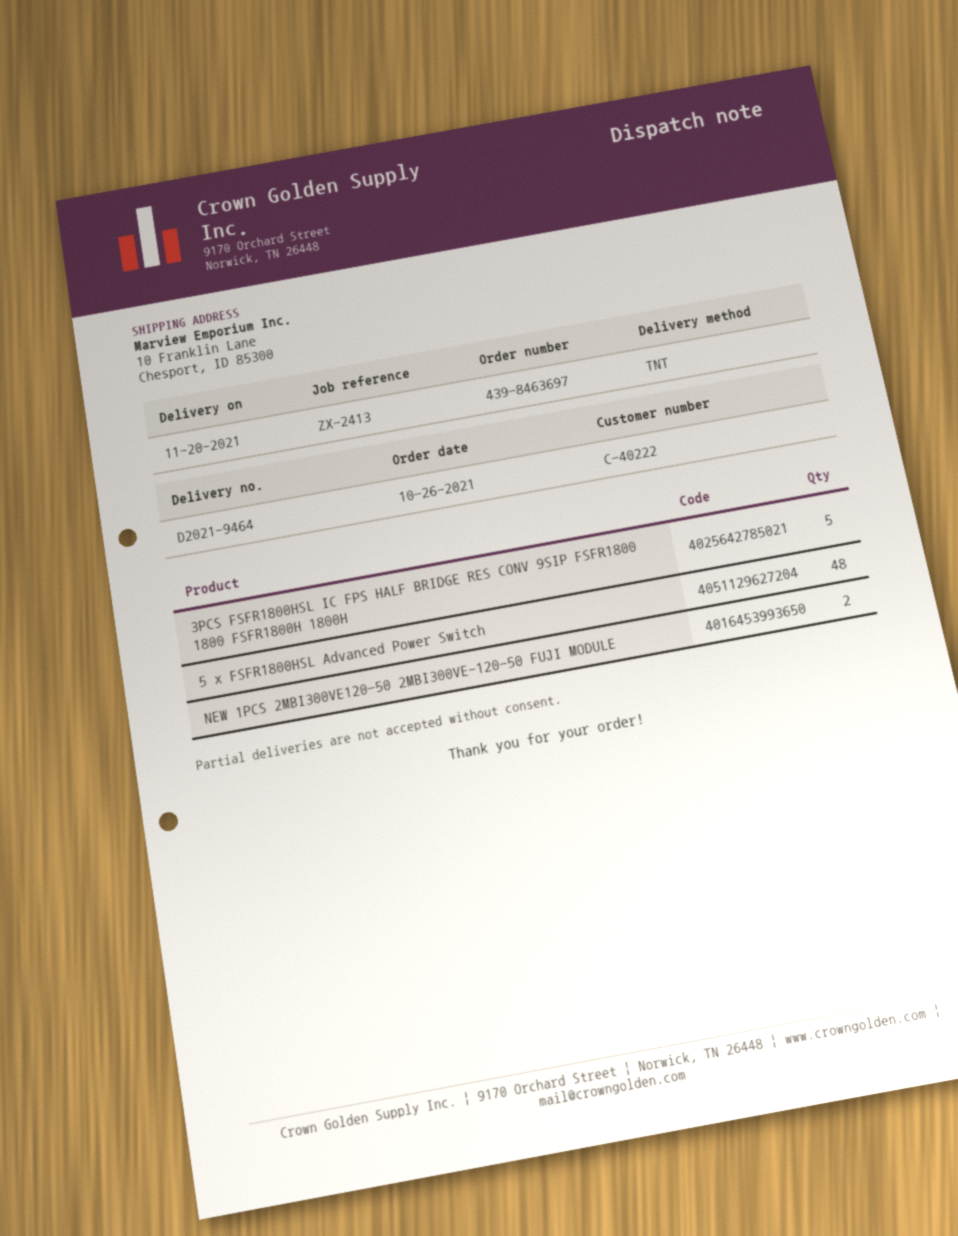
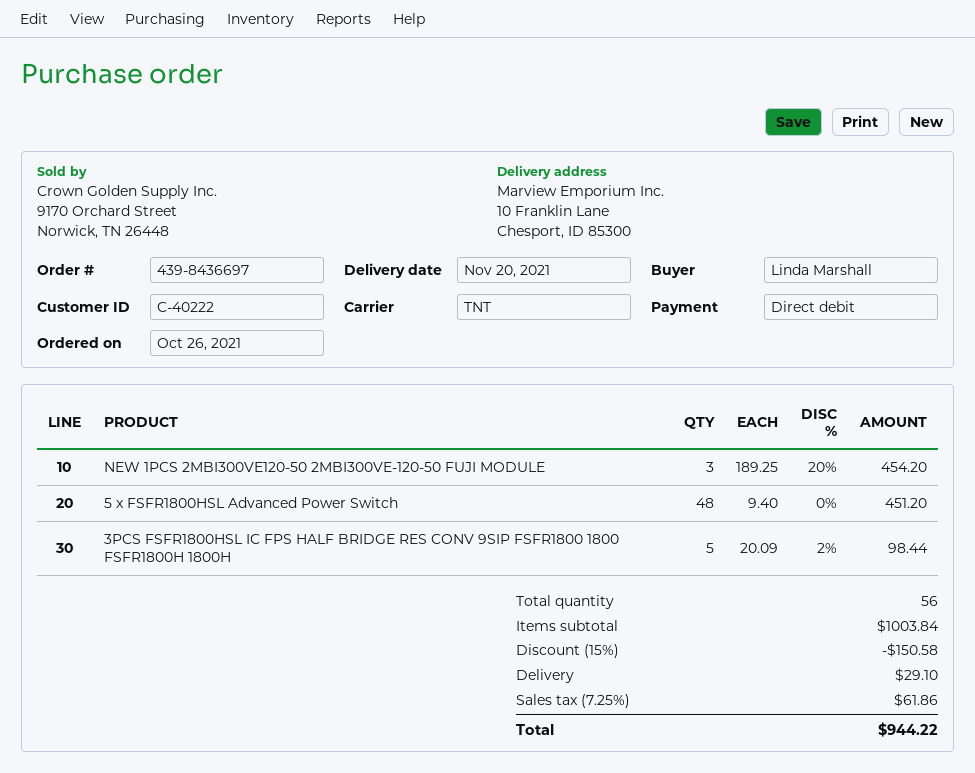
order number: 439-8463697 -> 439-8436697
NEW 1PCS 2MBI300VE120-50 2MBI300VE-120-50 FUJI MODULE: 2 -> 3

